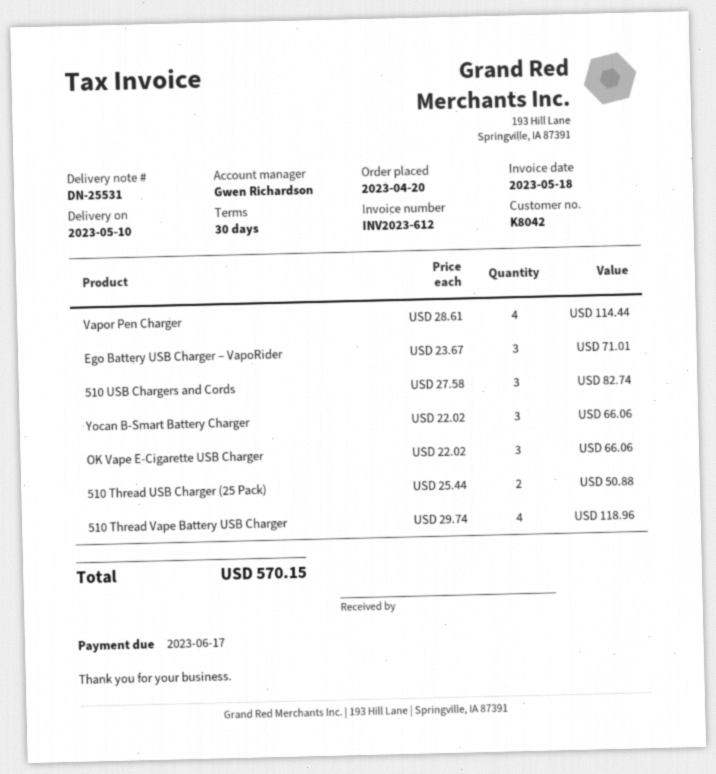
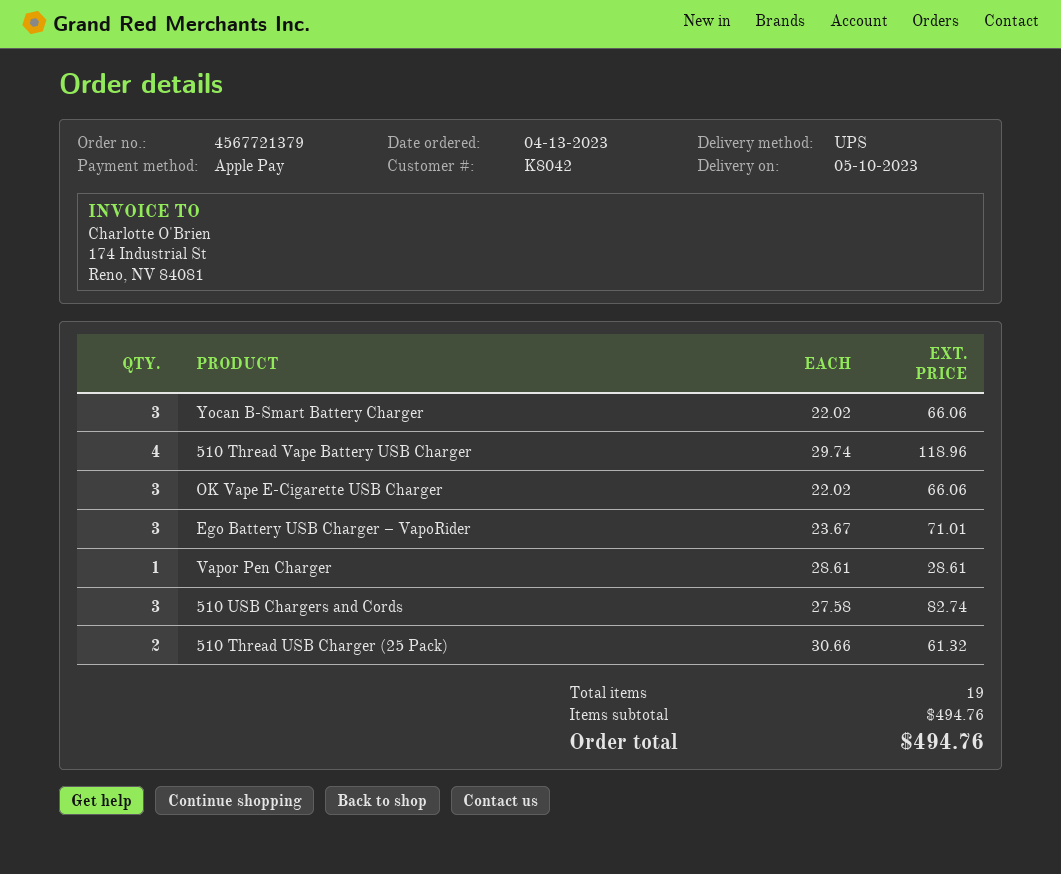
order date: 2023-04-20 -> 2023-04-13
Vapor Pen Charger: 4 x 28.61 = 114.44 -> 1 x 28.61 = 28.61
510 Thread USB Charger (25 Pack): 2 x 25.44 = 50.88 -> 2 x 30.66 = 61.32
total: 570.15 -> 494.76

